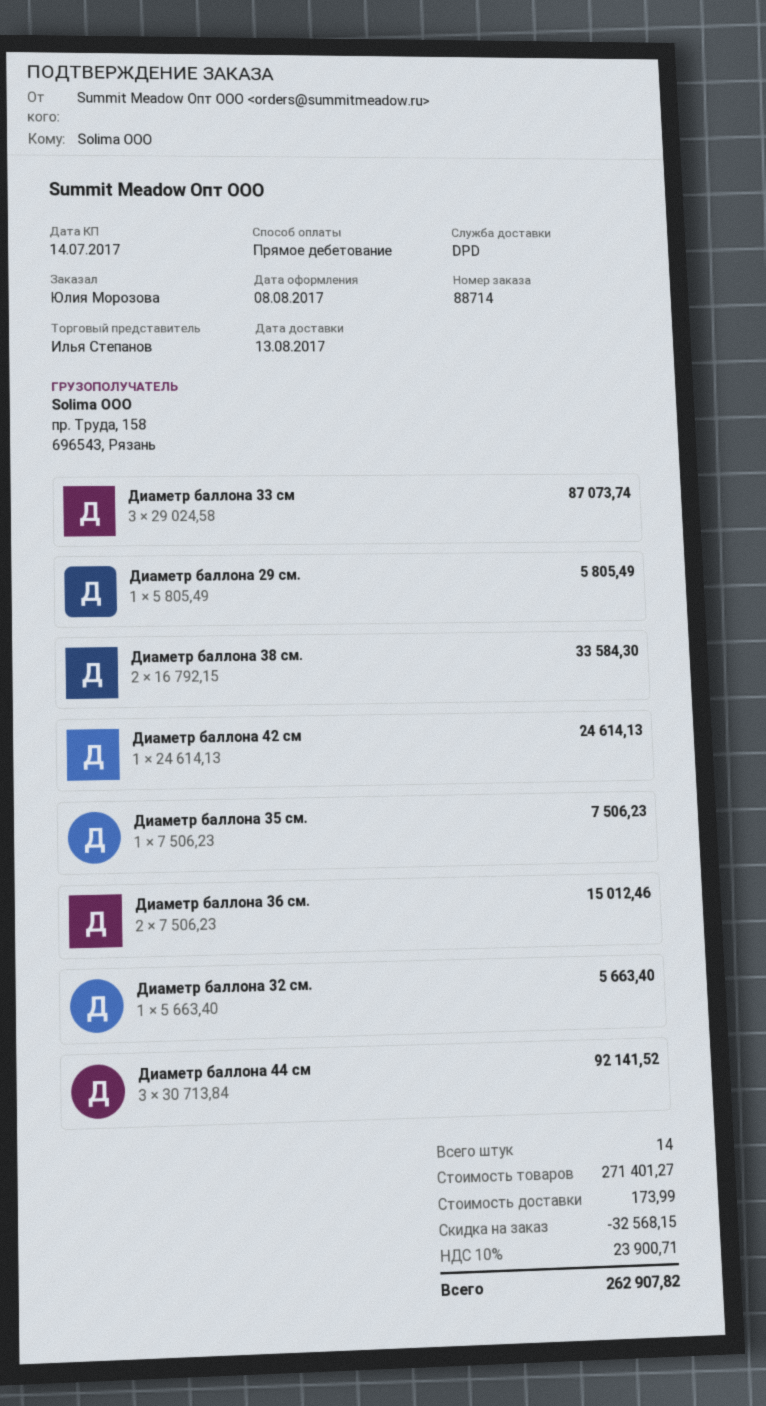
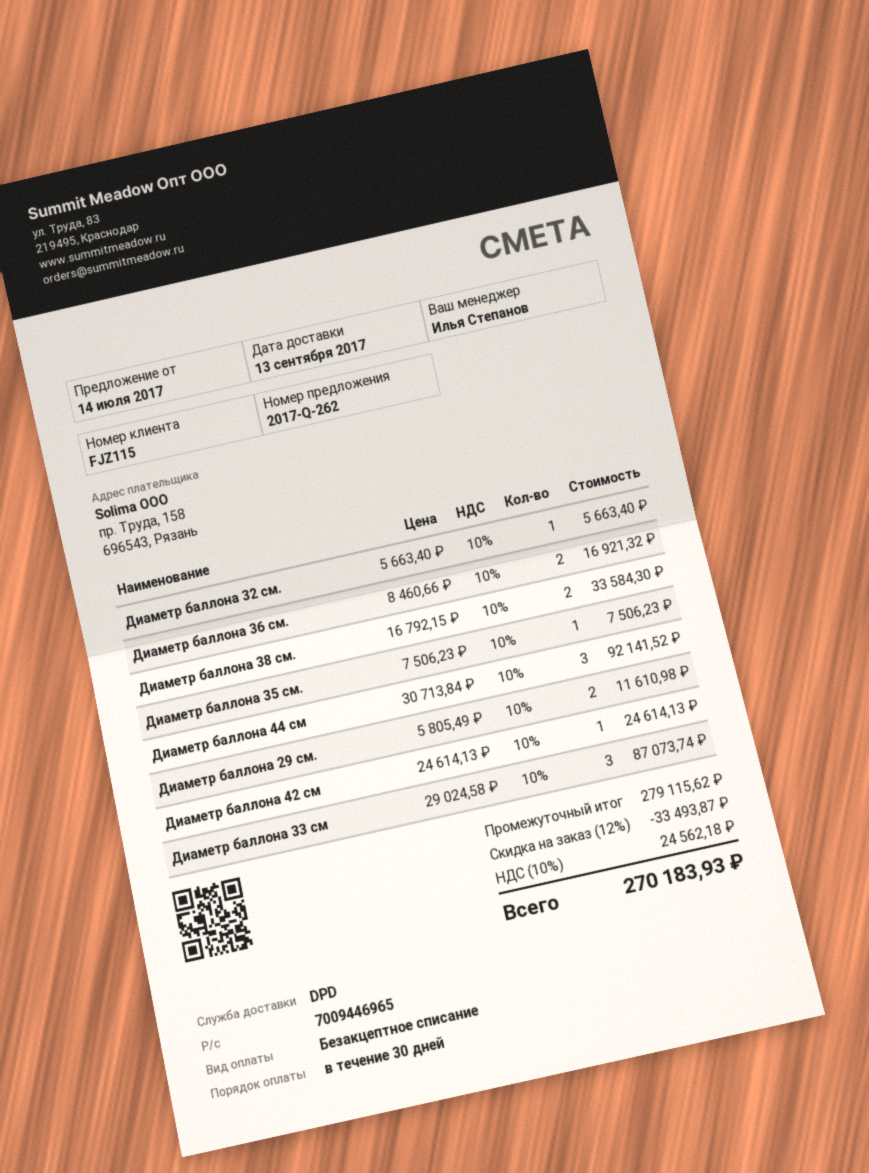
delivery date: 2017-08-13 -> 2017-09-13
Диаметр баллона 29 см.: 1 x 5805.49 = 5805.49 -> 2 x 5805.49 = 11610.98
Диаметр баллона 36 см.: 2 x 7506.23 = 15012.46 -> 2 x 8460.66 = 16921.32
subtotal: 271401.27 -> 279115.62
discount: 32568.15 -> 33493.87
shipping: 173.99 -> none
tax: 10% = 23900.71 -> 10% = 24562.18
total: 262907.82 -> 270183.93

